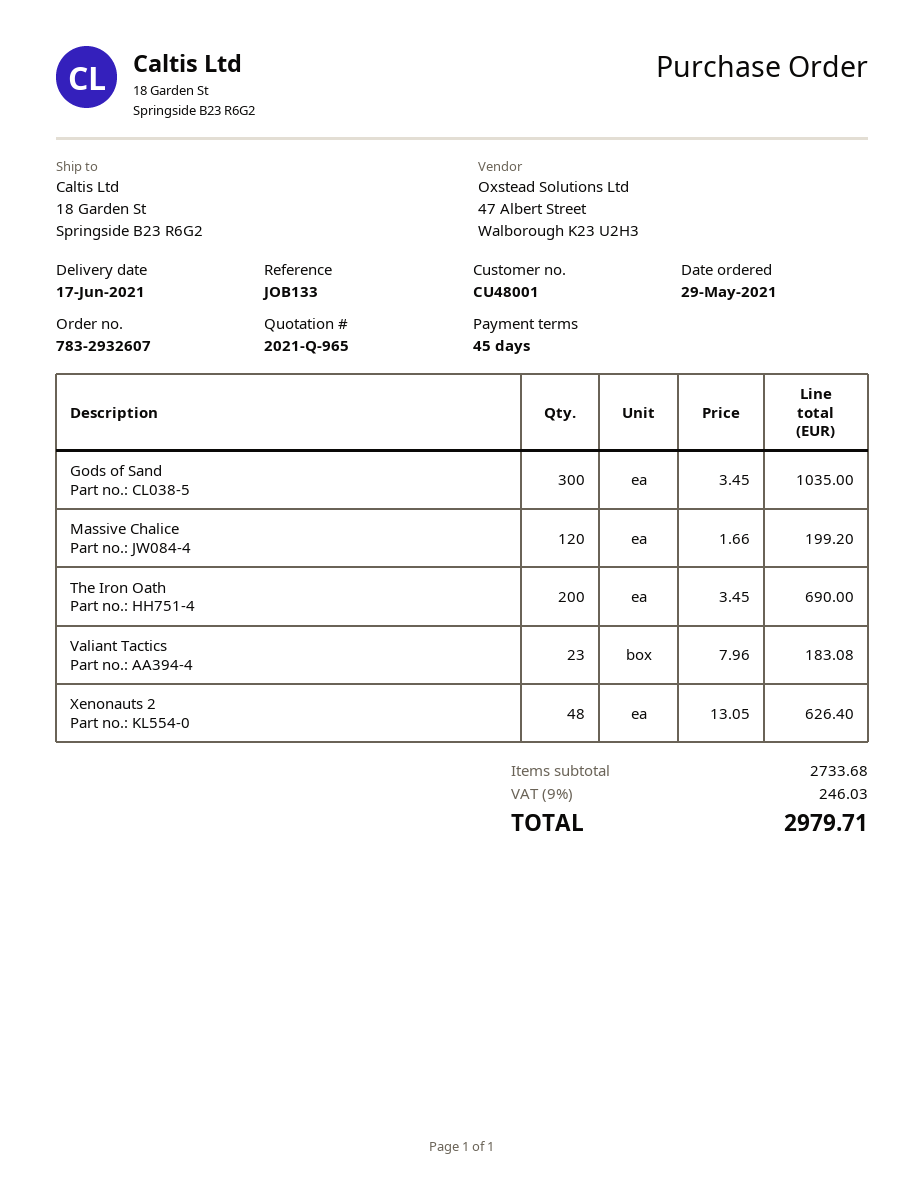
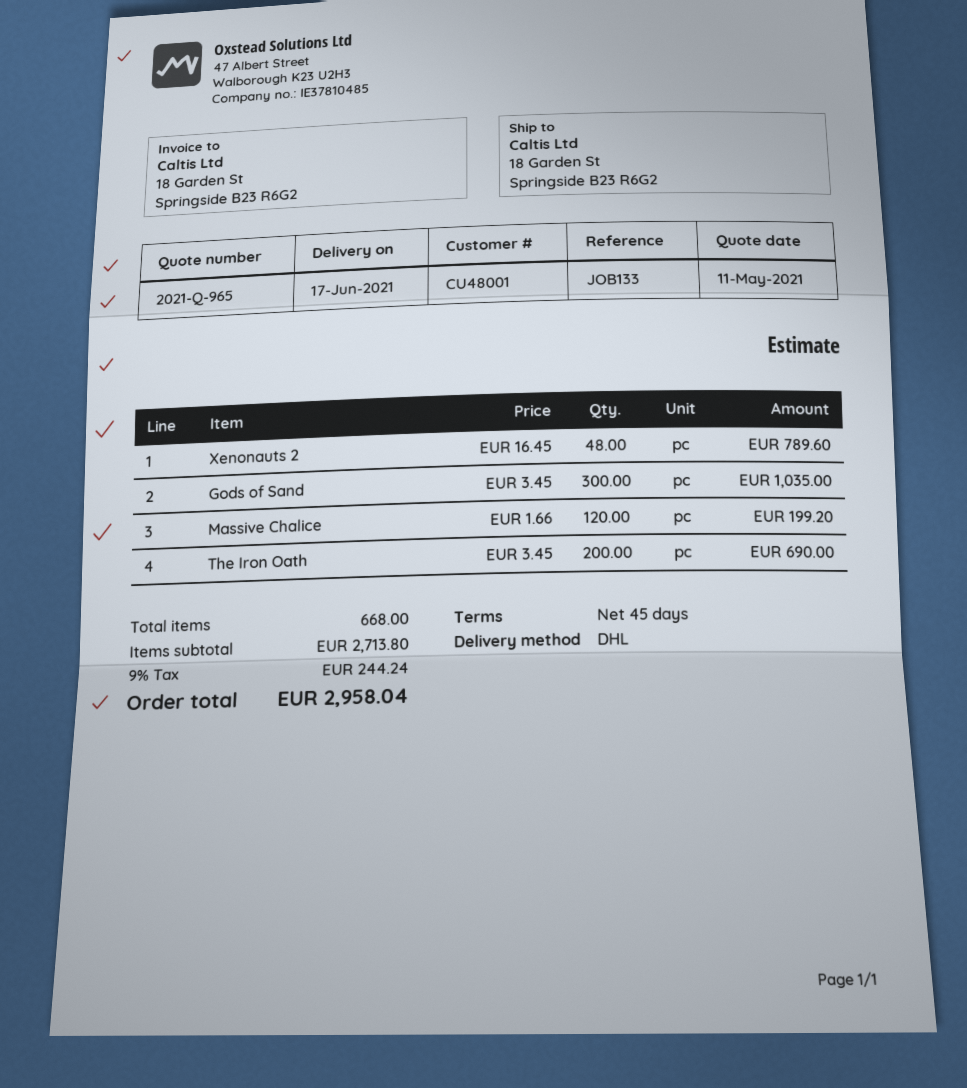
Valiant Tactics: 23 x 7.96 = 183.08 -> none
Xenonauts 2: 48 x 13.05 = 626.40 -> 48 x 16.45 = 789.60
subtotal: 2733.68 -> 2713.80
tax: 9% = 246.03 -> 9% = 244.24
total: 2979.71 -> 2958.04

